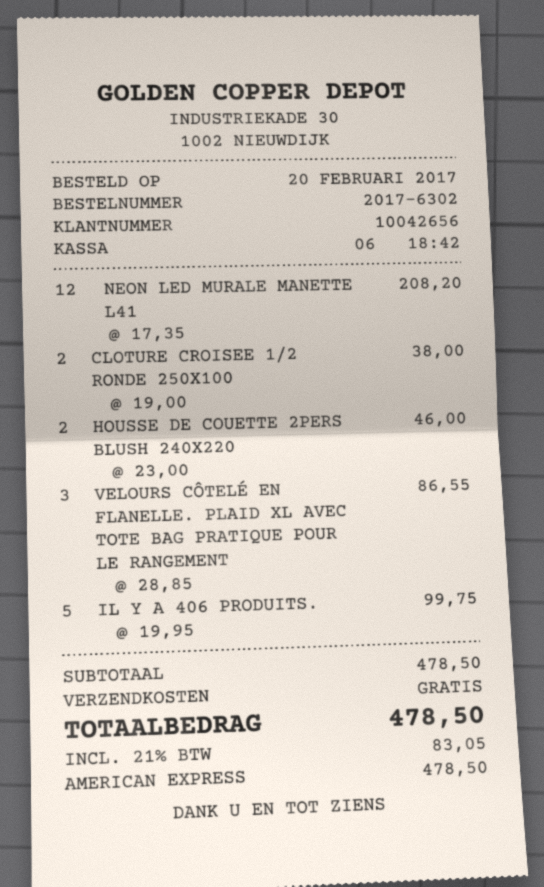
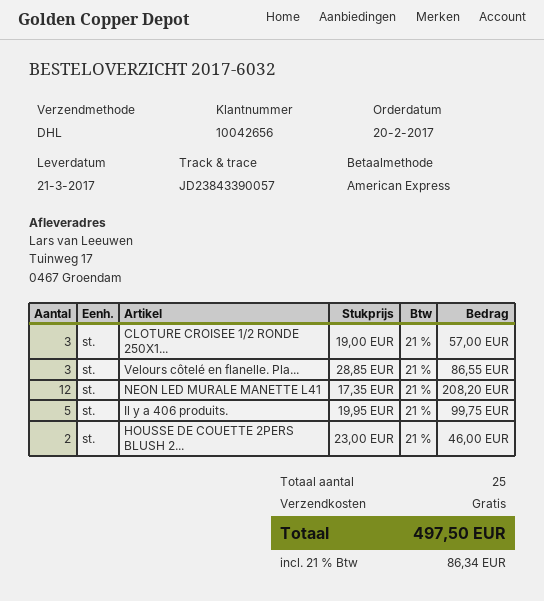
order number: 2017-6302 -> 2017-6032
CLOTURE CROISEE 1/2 RONDE 250X100: 2 x 19.00 = 38.00 -> 3 x 19.00 = 57.00
tax: 21% = 83.05 -> 21% = 86.34
total: 478.50 -> 497.50

